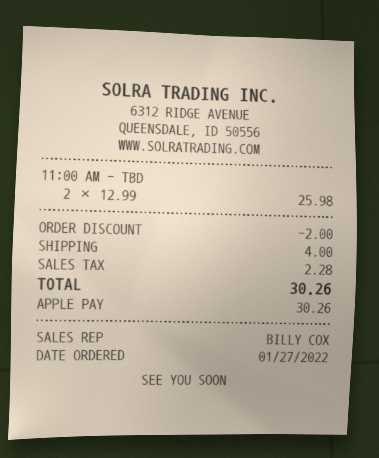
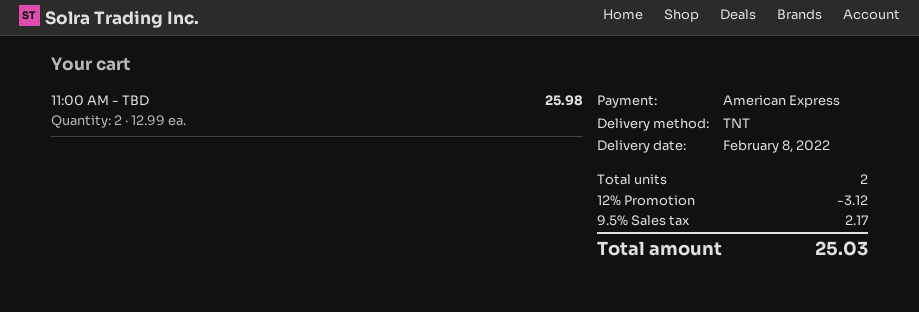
payment method: Apple Pay -> American Express
discount: 2.00 -> 3.12
shipping: 4.00 -> none
tax: 2.28 -> 2.17
total: 30.26 -> 25.03

